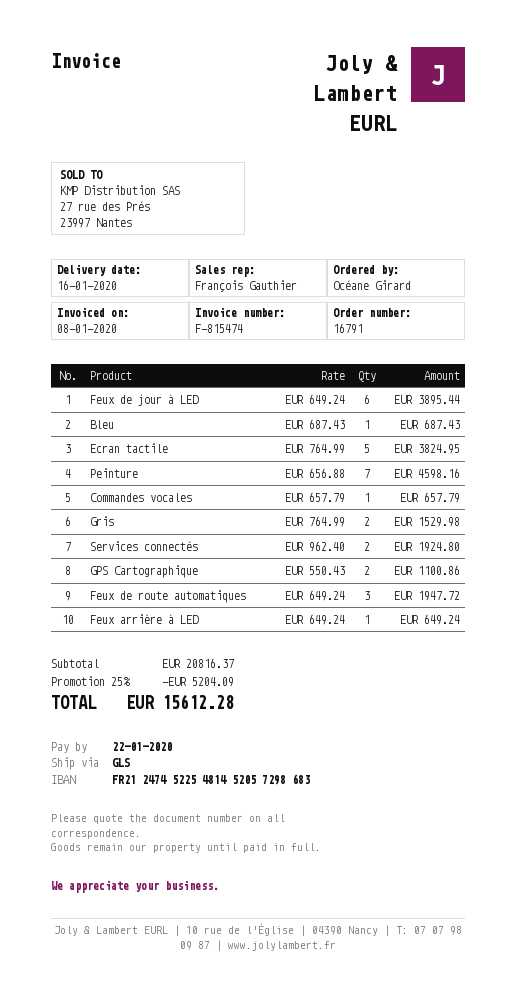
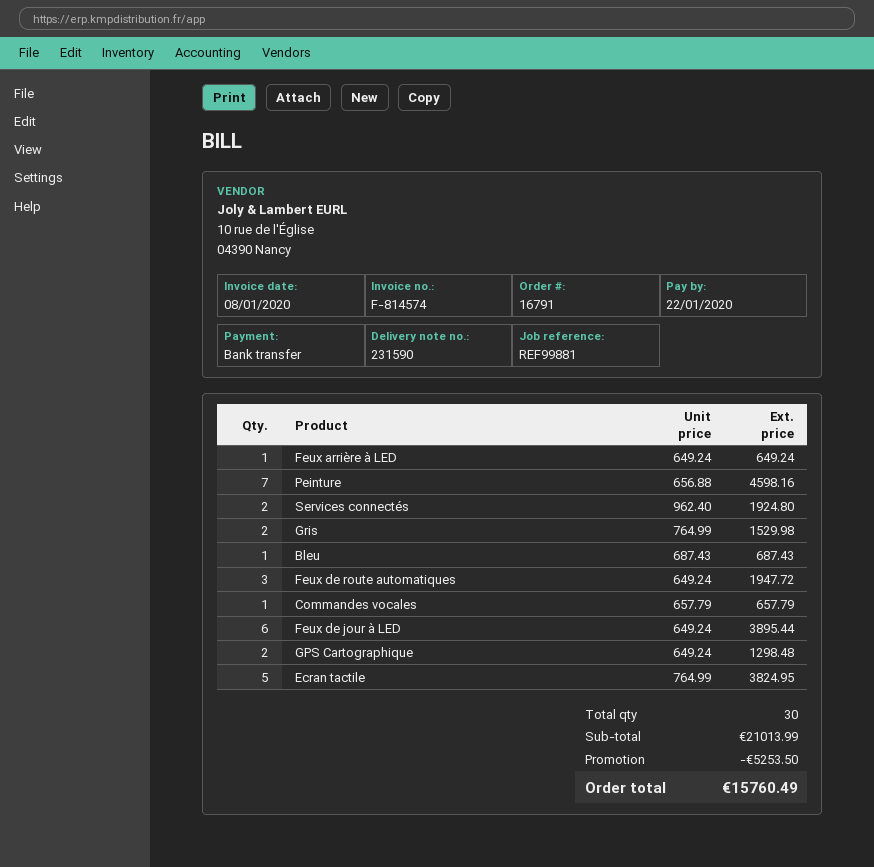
invoice number: F-815474 -> F-814574
GPS Cartographique: 2 x 550.43 = 1100.86 -> 2 x 649.24 = 1298.48
subtotal: 20816.37 -> 21013.99
discount: 5204.09 -> 5253.50
total: 15612.28 -> 15760.49

